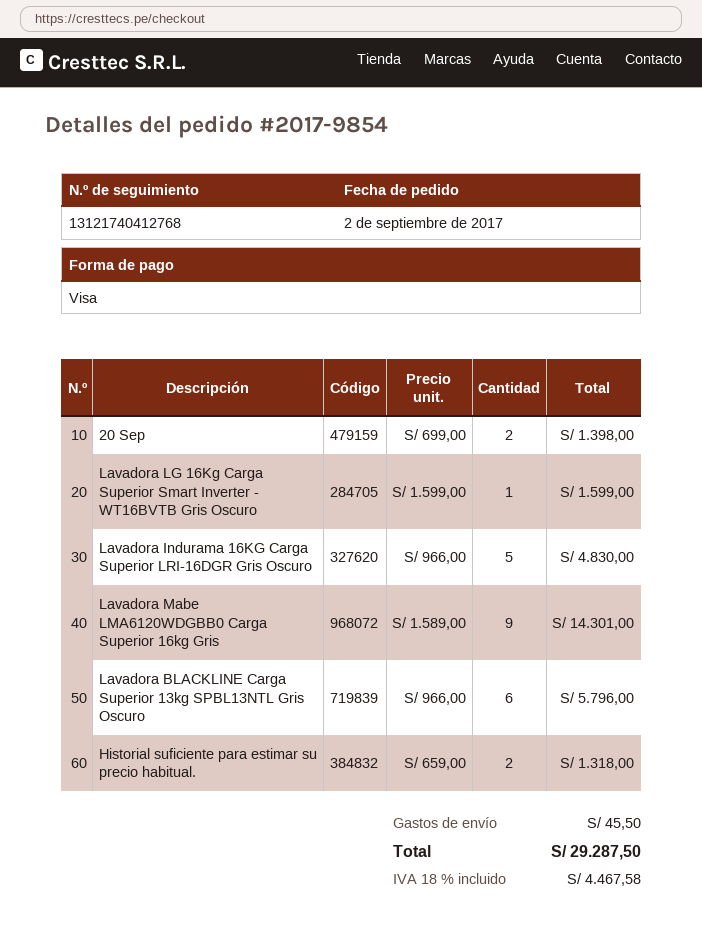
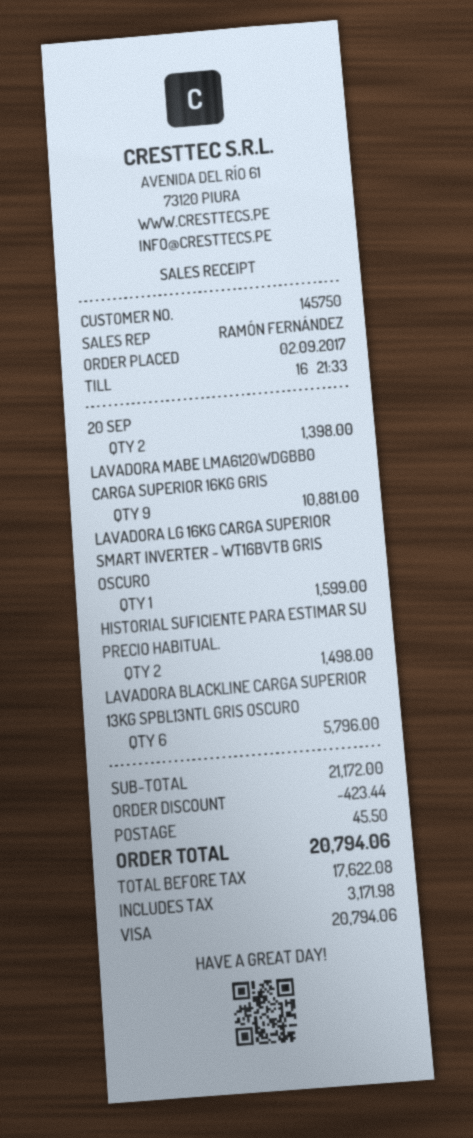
Lavadora Indurama 16KG Carga Superior LRI-16DGR Gris Oscuro: 5 for 4830.00 -> none
Lavadora Mabe LMA6120WDGBB0 Carga Superior 16kg Gris: 9 for 14301.00 -> 9 for 10881.00
Historial suficiente para estimar su precio habitual.: 2 for 1318.00 -> 2 for 1498.00
discount: none -> 423.44
tax: 4467.58 -> 3171.98
total: 29287.50 -> 20794.06

